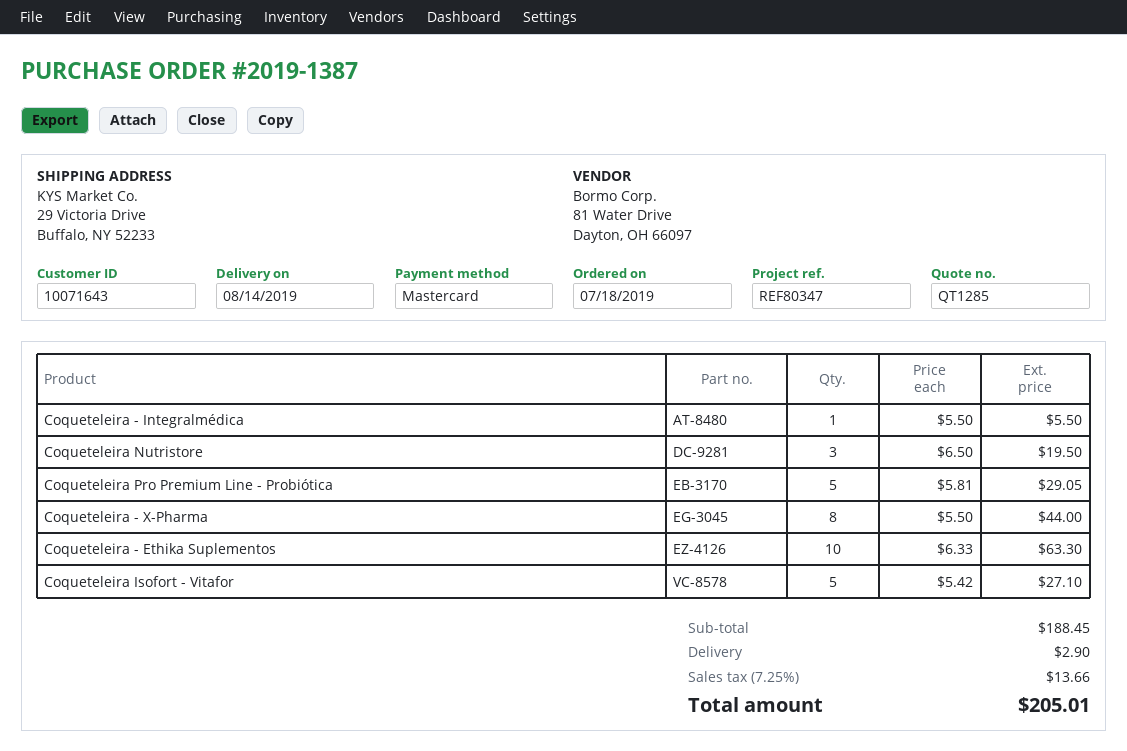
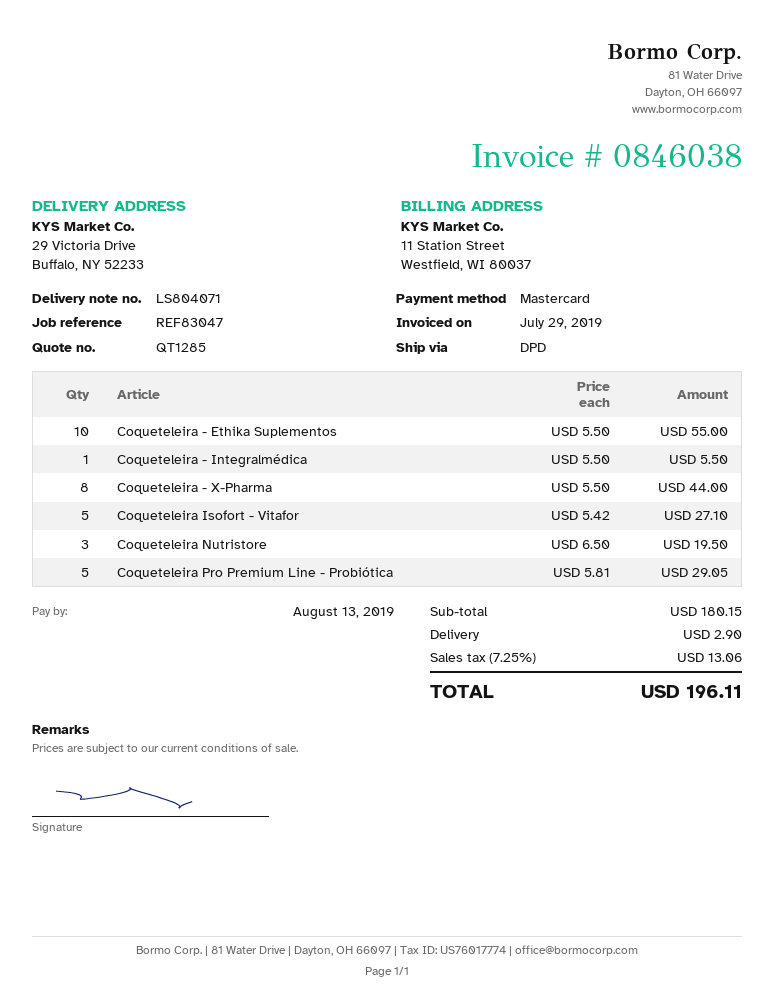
reference: REF80347 -> REF83047
Coqueteleira - Ethika Suplementos: 10 x 6.33 = 63.30 -> 10 x 5.50 = 55.00
subtotal: 188.45 -> 180.15
tax: 7.25% = 13.66 -> 7.25% = 13.06
total: 205.01 -> 196.11

